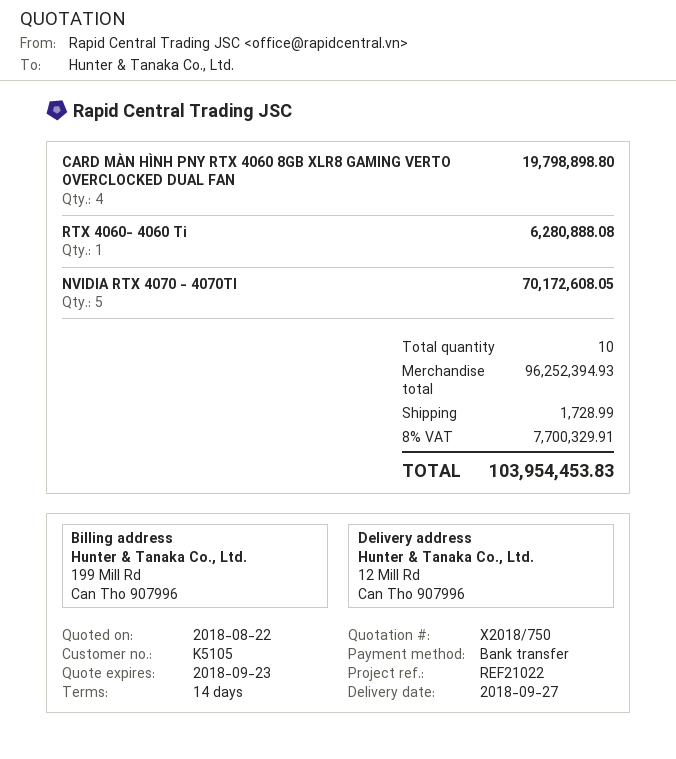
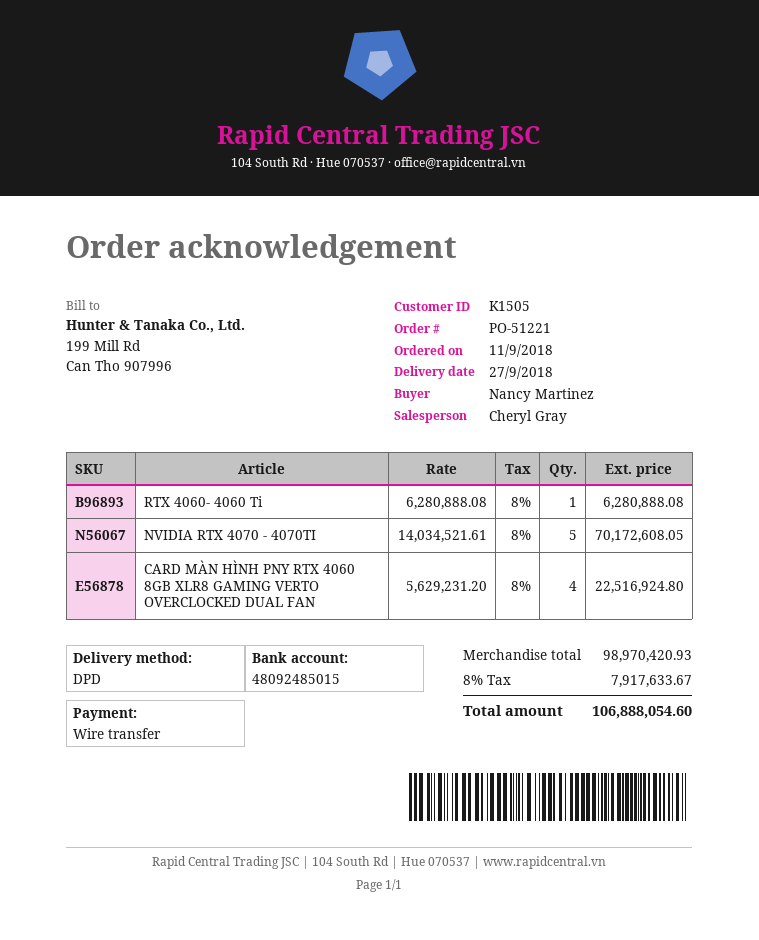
customer number: K5105 -> K1505
CARD MÀN HÌNH PNY RTX 4060 8GB XLR8 GAMING VERTO OVERCLOCKED DUAL FAN: 4 for 19798898.80 -> 4 for 22516924.80
subtotal: 96252394.93 -> 98970420.93
shipping: 1728.99 -> none
tax: 8% = 7700329.91 -> 8% = 7917633.67
total: 103954453.83 -> 106888054.60

